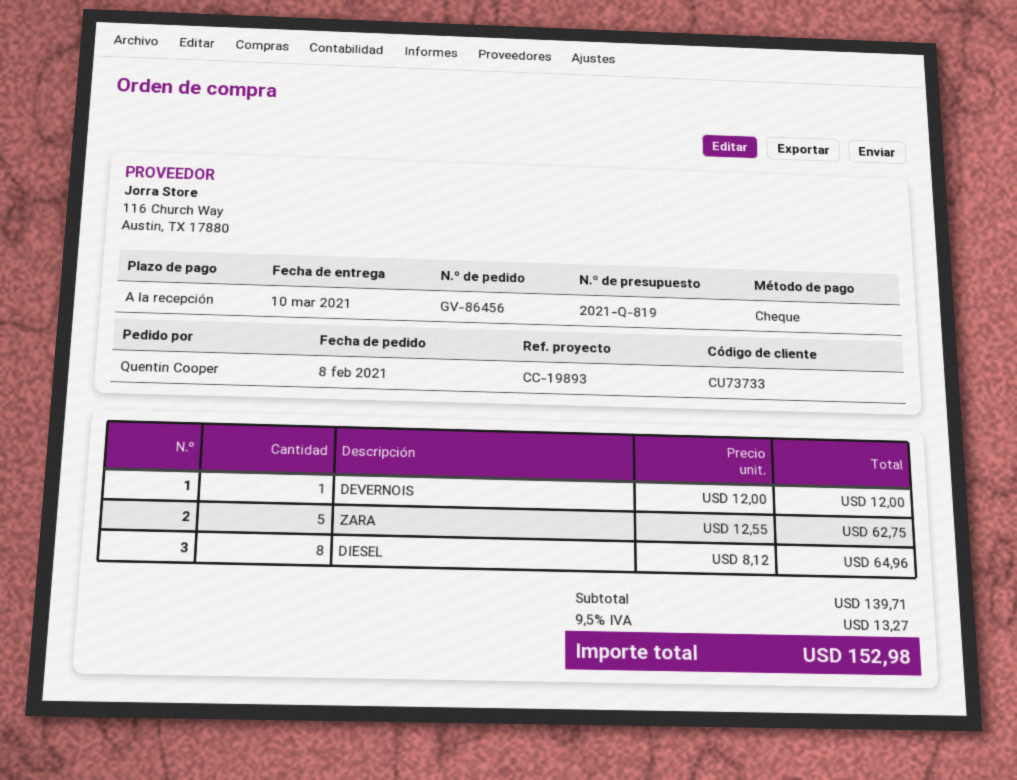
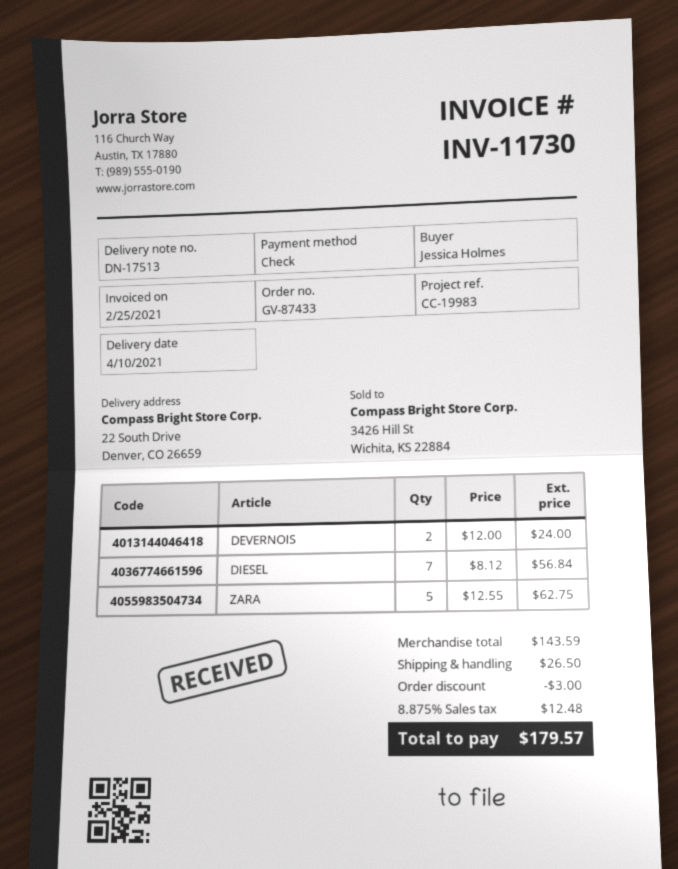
order number: GV-86456 -> GV-87433
delivery date: 2021-03-10 -> 2021-04-10
reference: CC-19893 -> CC-19983
ordered by: Quentin Cooper -> Jessica Holmes
DEVERNOIS: 1 x 12.00 = 12.00 -> 2 x 12.00 = 24.00
DIESEL: 8 x 8.12 = 64.96 -> 7 x 8.12 = 56.84
subtotal: 139.71 -> 143.59
discount: none -> 3.00
shipping: none -> 26.50
tax: 9.5% = 13.27 -> 8.875% = 12.48
total: 152.98 -> 179.57

